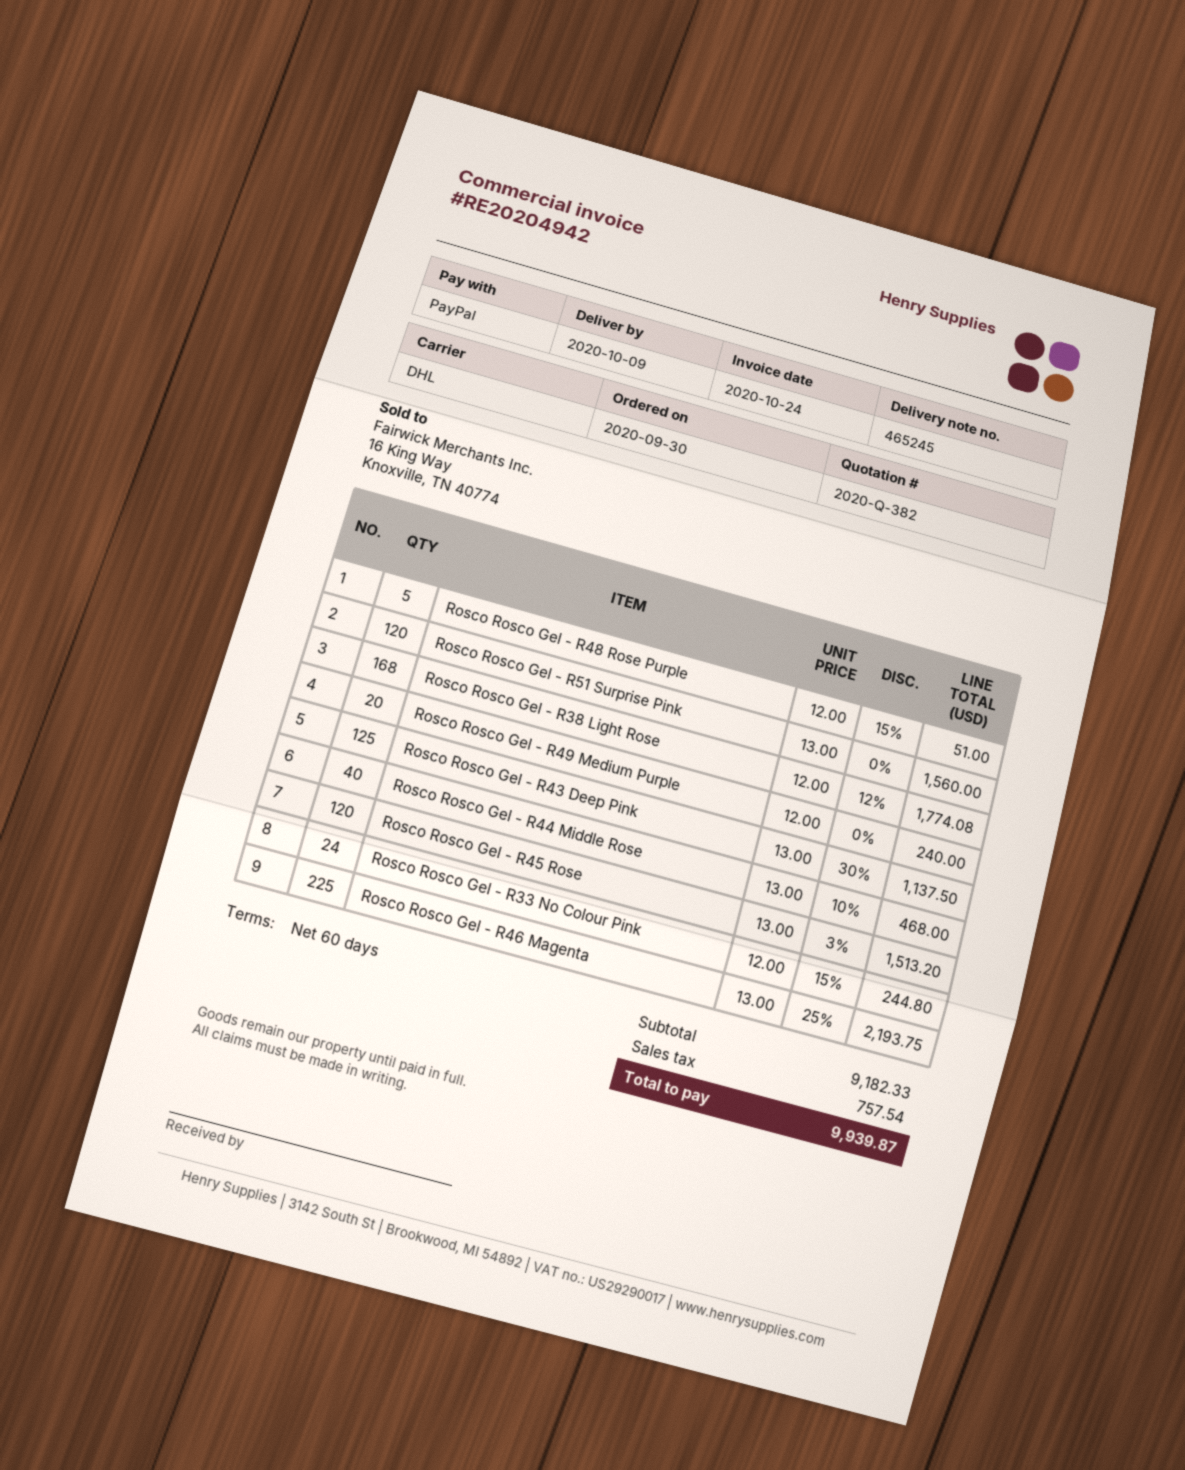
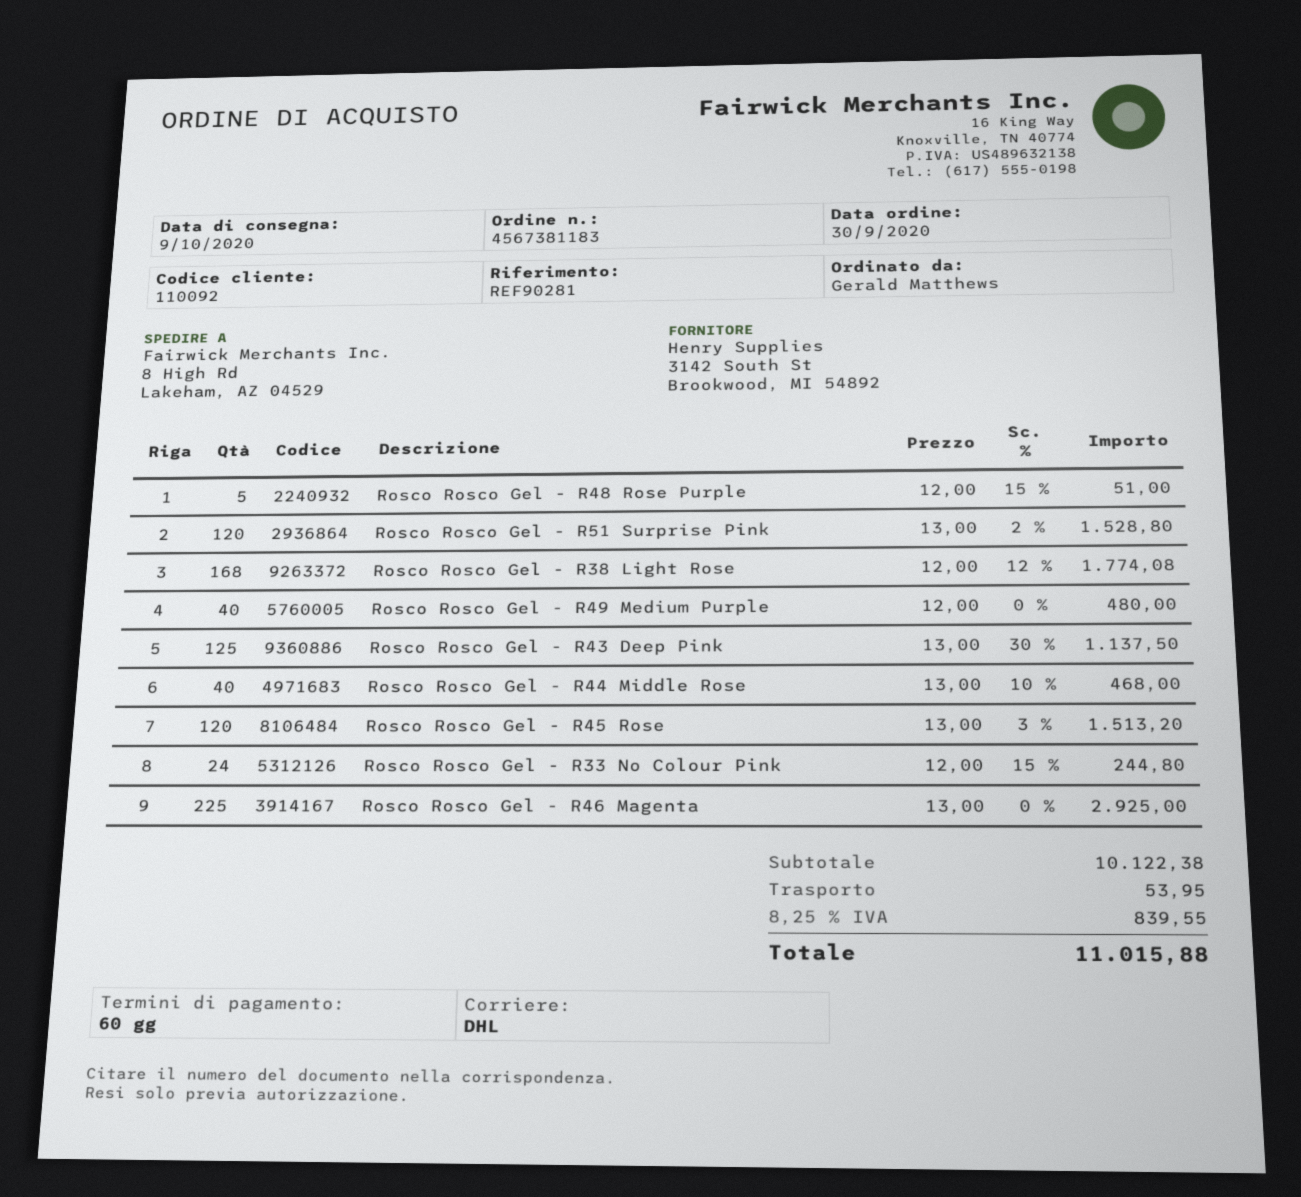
Rosco Rosco Gel - R51 Surprise Pink: 120 x 13.00 = 1560.00 -> 120 x 13.00 - 2% = 1528.80
Rosco Rosco Gel - R49 Medium Purple: 20 x 12.00 = 240.00 -> 40 x 12.00 = 480.00
Rosco Rosco Gel - R46 Magenta: 225 x 13.00 - 25% = 2193.75 -> 225 x 13.00 = 2925.00
subtotal: 9182.33 -> 10122.38
shipping: none -> 53.95
tax: 757.54 -> 839.55
total: 9939.87 -> 11015.88

